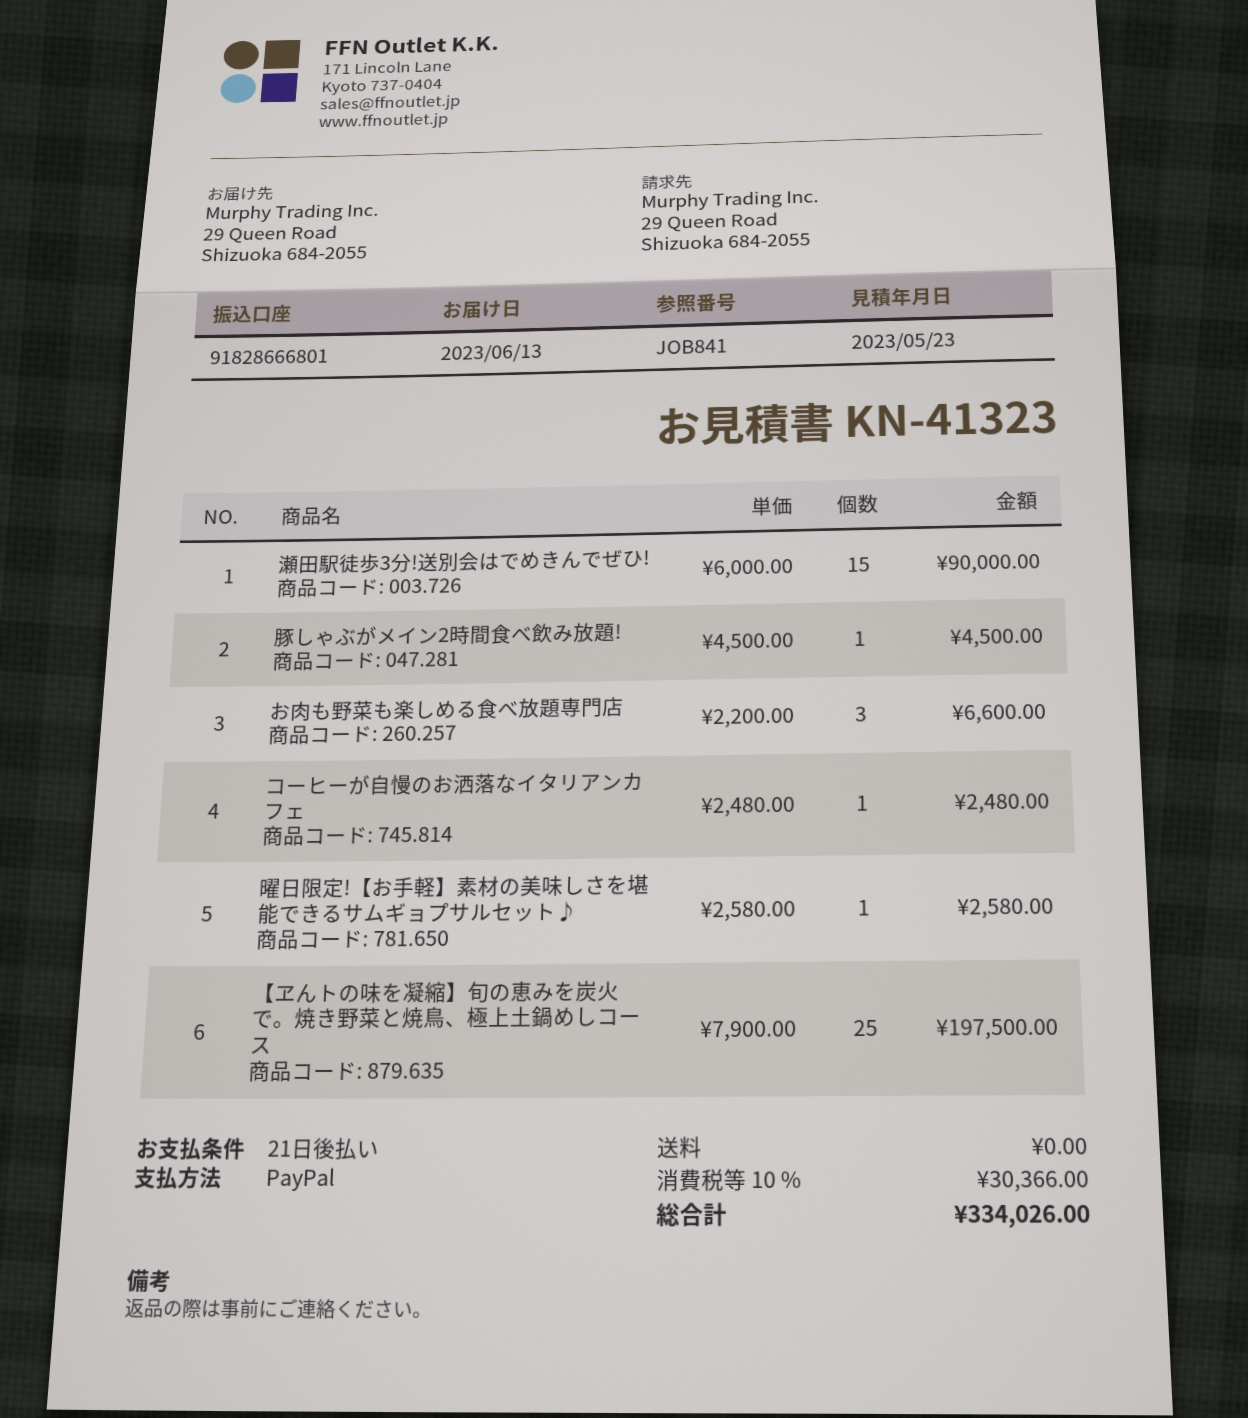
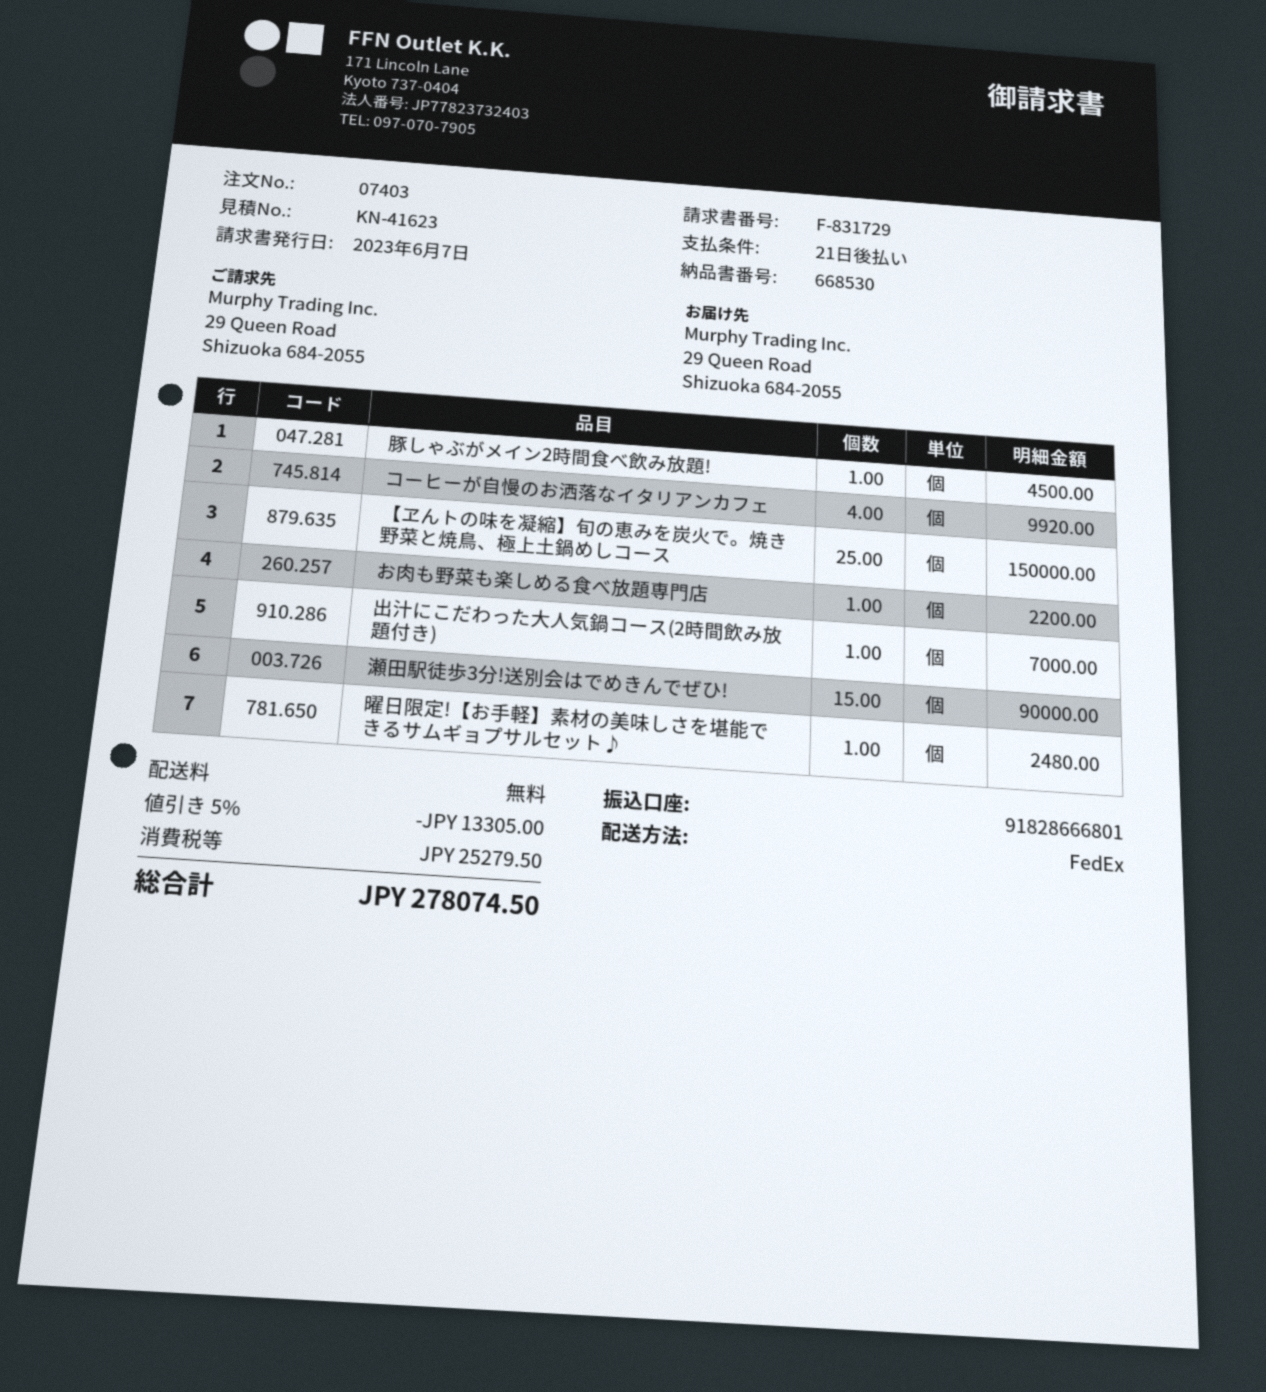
quote number: KN-41323 -> KN-41623
お肉も野菜も楽しめる食べ放題専門店: 3 for 6600.00 -> 1 for 2200.00
コーヒーが自慢のお洒落なイタリアンカフェ: 1 for 2480.00 -> 4 for 9920.00
曜日限定!【お手軽】素材の美味しさを堪能できるサムギョプサルセット♪: 1 for 2580.00 -> 1 for 2480.00
【ヱんトの味を凝縮】旬の恵みを炭火で。焼き野菜と焼鳥、極上土鍋めしコース: 25 for 197500.00 -> 25 for 150000.00
出汁にこだわった大人気鍋コース(2時間飲み放題付き): none -> 1 for 7000.00
discount: none -> 5% = 13305.00
tax: 30366.00 -> 25279.50
total: 334026.00 -> 278074.50

